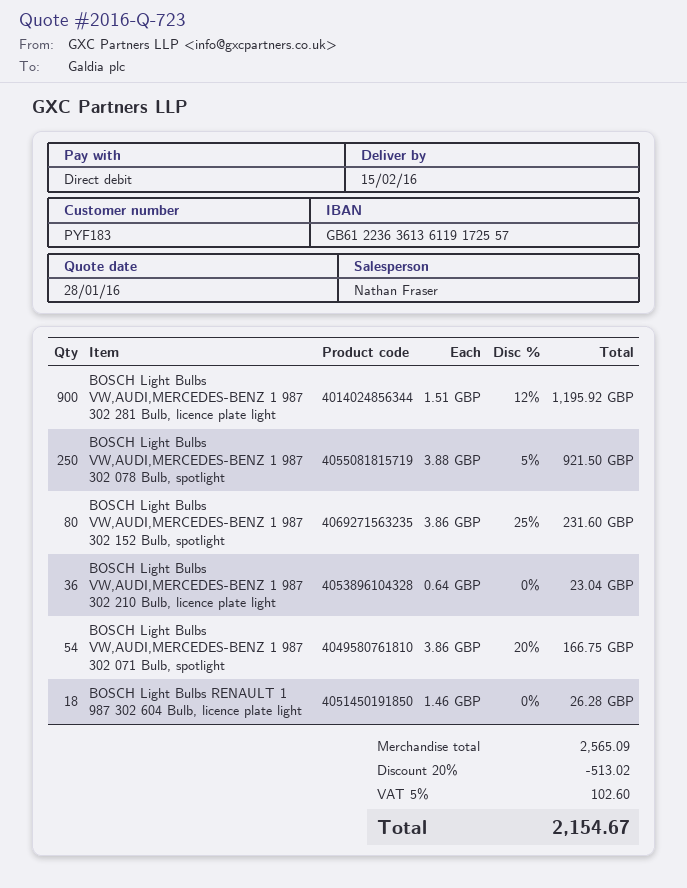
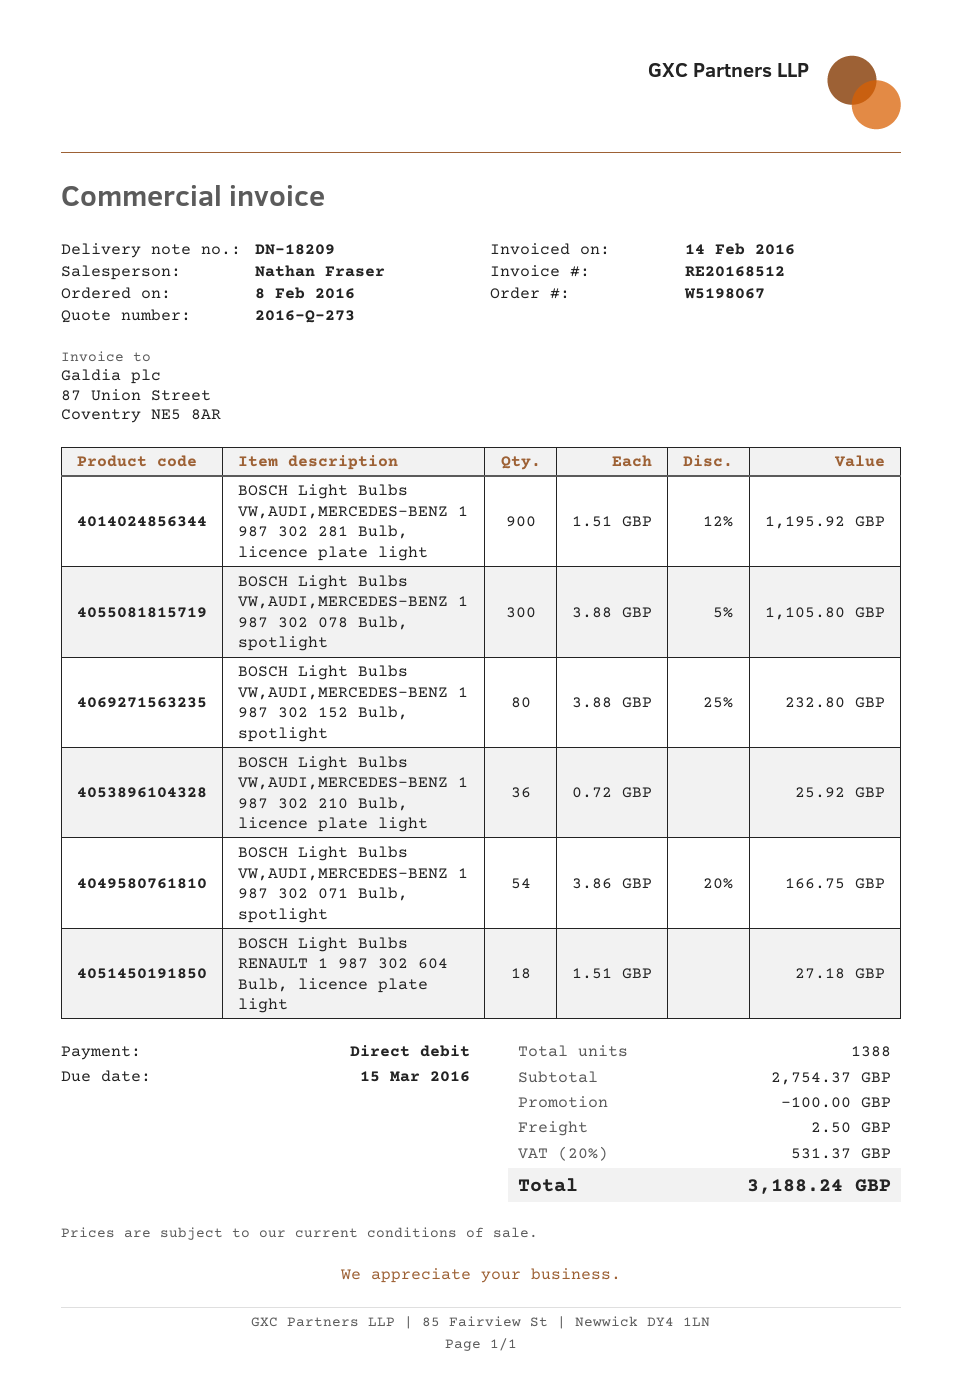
quote number: 2016-Q-723 -> 2016-Q-273
BOSCH Light Bulbs VW,AUDI,MERCEDES-BENZ 1 987 302 078 Bulb, spotlight: 250 x 3.88 - 5% = 921.50 -> 300 x 3.88 - 5% = 1105.80
BOSCH Light Bulbs VW,AUDI,MERCEDES-BENZ 1 987 302 152 Bulb, spotlight: 80 x 3.86 - 25% = 231.60 -> 80 x 3.88 - 25% = 232.80
BOSCH Light Bulbs VW,AUDI,MERCEDES-BENZ 1 987 302 210 Bulb, licence plate light: 36 x 0.64 = 23.04 -> 36 x 0.72 = 25.92
BOSCH Light Bulbs RENAULT 1 987 302 604 Bulb, licence plate light: 18 x 1.46 = 26.28 -> 18 x 1.51 = 27.18
subtotal: 2565.09 -> 2754.37
discount: 513.02 -> 100.00
shipping: none -> 2.50
tax: 5% = 102.60 -> 20% = 531.37
total: 2154.67 -> 3188.24

